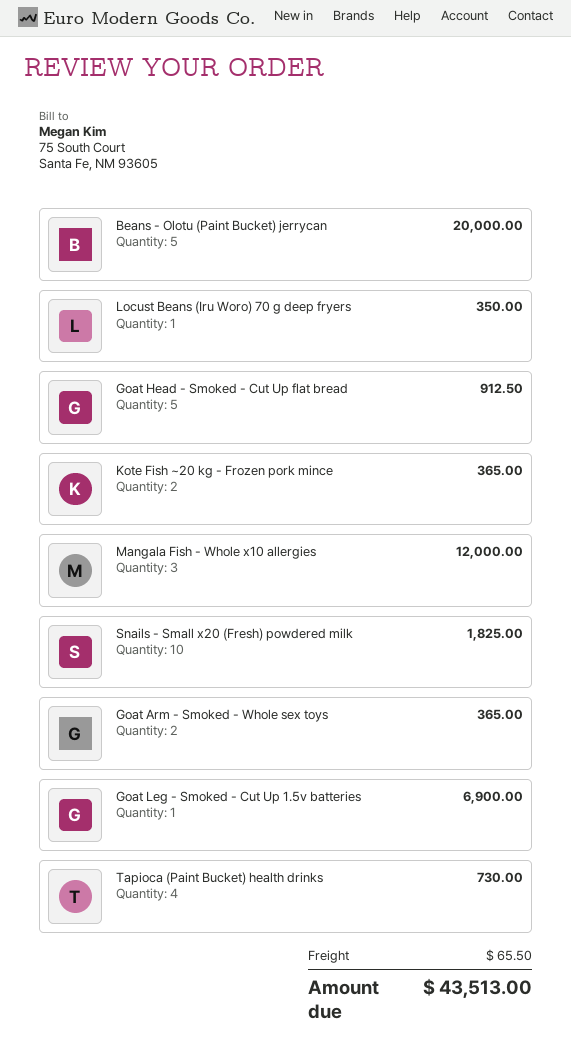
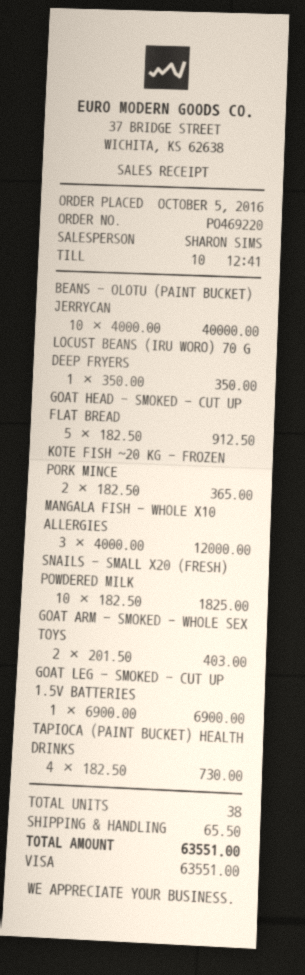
Beans - Olotu (Paint Bucket) jerrycan: 5 for 20000.00 -> 10 for 40000.00
Goat Arm - Smoked - Whole sex toys: 2 for 365.00 -> 2 for 403.00
total: 43513.00 -> 63551.00

